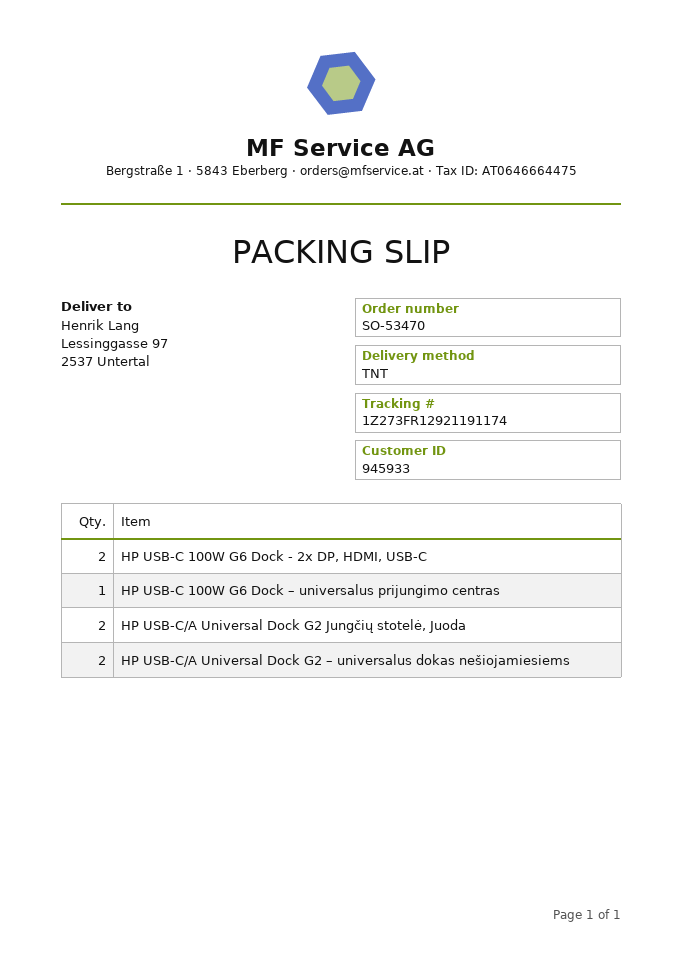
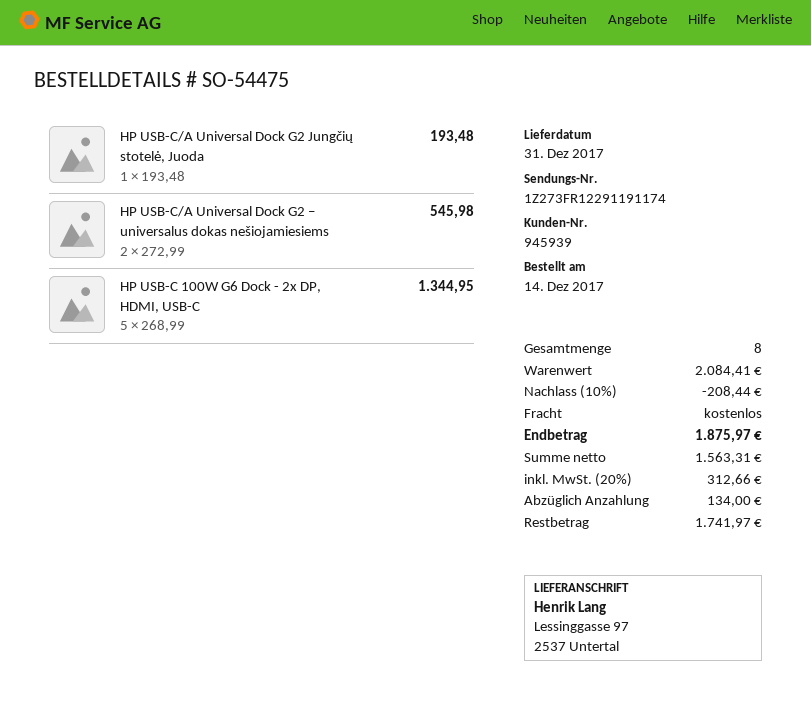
order number: SO-53470 -> SO-54475
customer number: 945933 -> 945939
tracking number: 1Z273FR12921191174 -> 1Z273FR12291191174
HP USB-C 100W G6 Dock - 2x DP, HDMI, USB-C: 2 -> 5
HP USB-C 100W G6 Dock – universalus prijungimo centras: 1 -> none
HP USB-C/A Universal Dock G2 Jungčių stotelė, Juoda: 2 -> 1

